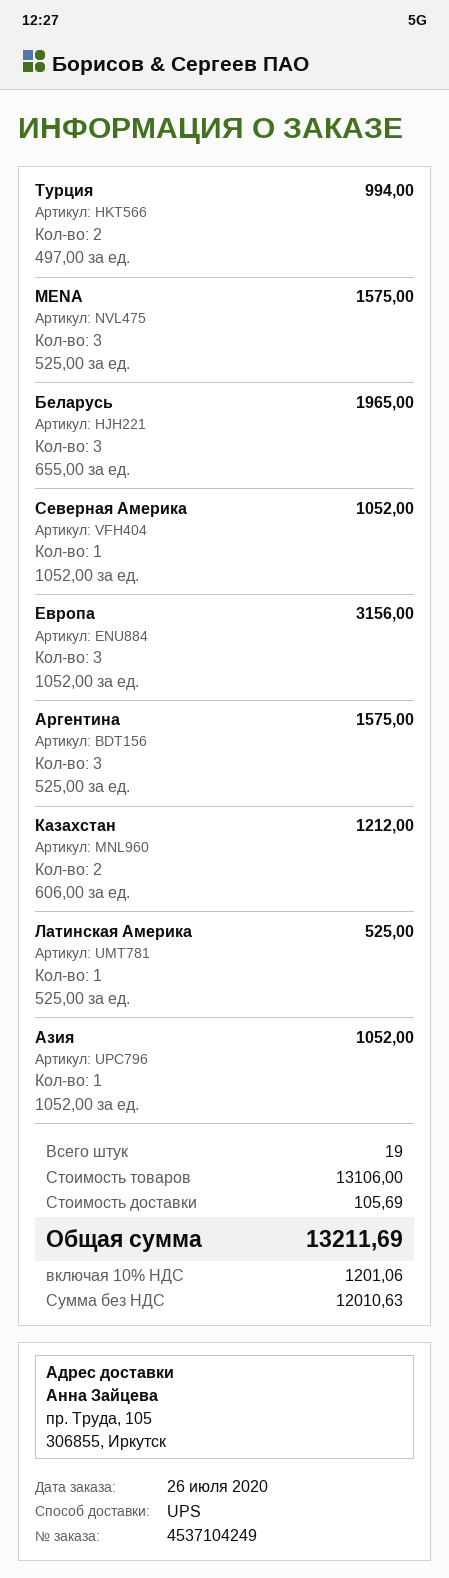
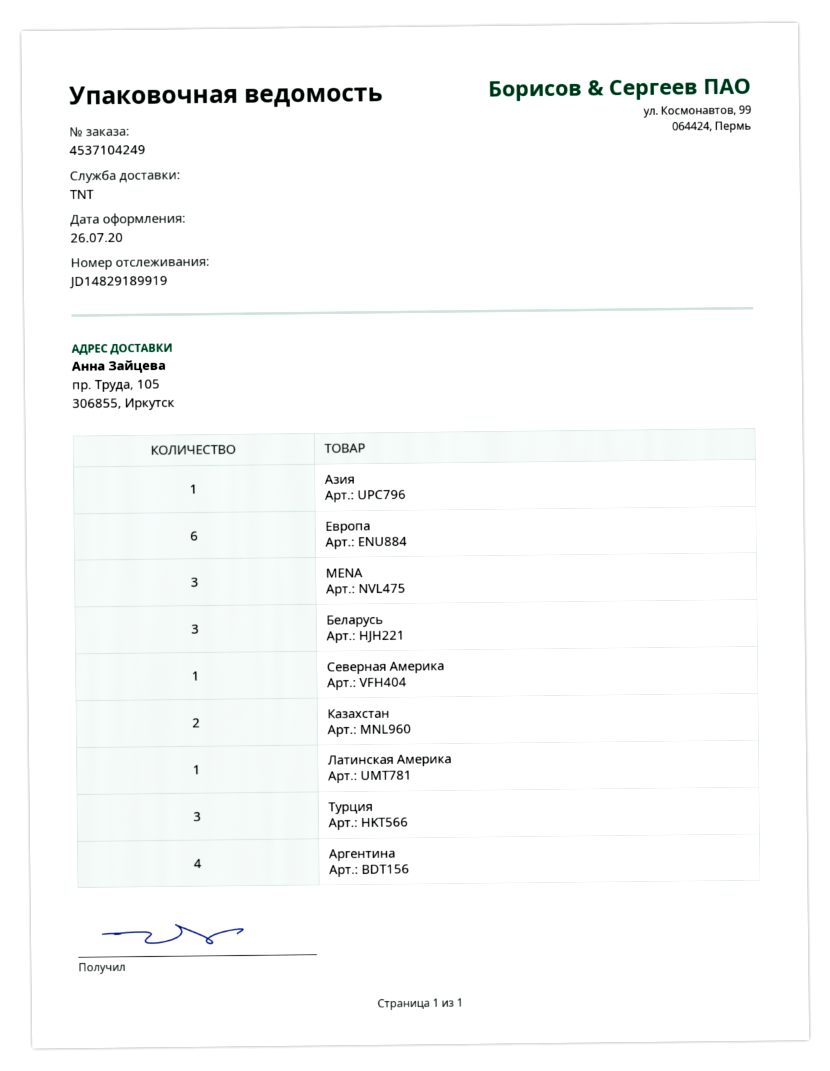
shipping method: UPS -> TNT
Турция: 2 -> 3
Европа: 3 -> 6
Аргентина: 3 -> 4

